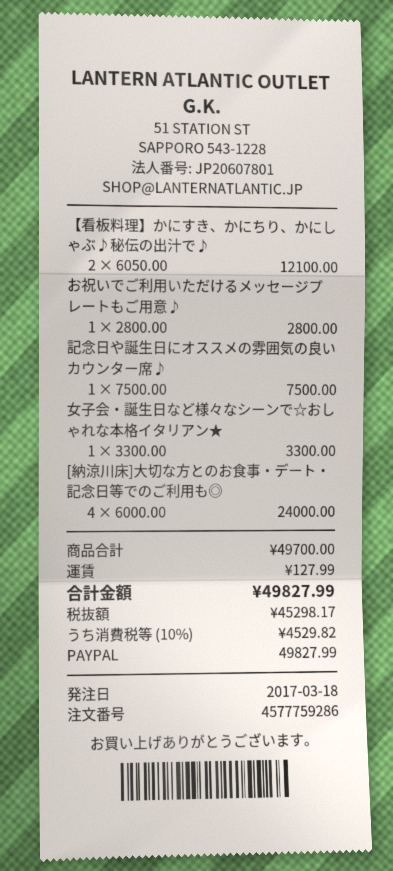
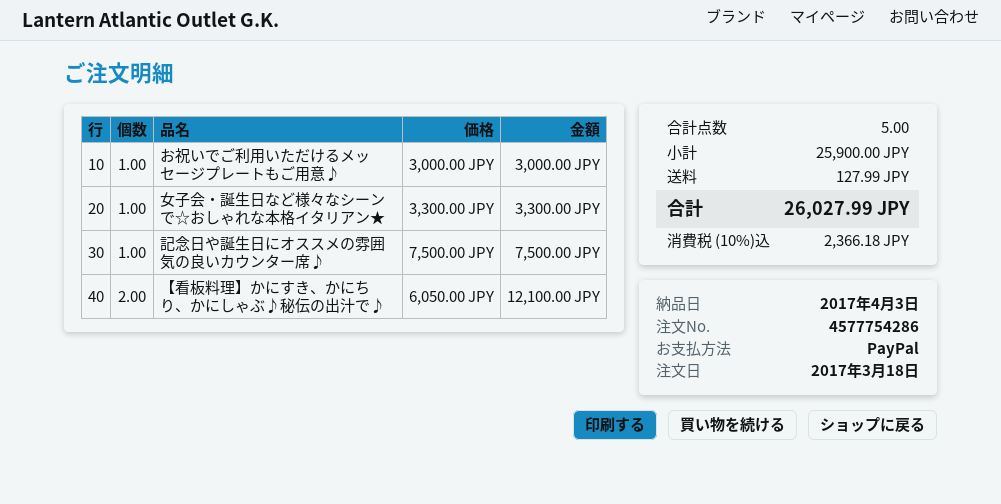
order number: 4577759286 -> 4577754286
お祝いでご利用いただけるメッセージプレートもご用意♪: 1 x 2800.00 = 2800.00 -> 1 x 3000.00 = 3000.00
[納涼川床]大切な方とのお食事・デート・記念日等でのご利用も◎: 4 x 6000.00 = 24000.00 -> none
subtotal: 49700.00 -> 25900.00
tax: 10% = 4529.82 -> 10% = 2366.18
total: 49827.99 -> 26027.99

